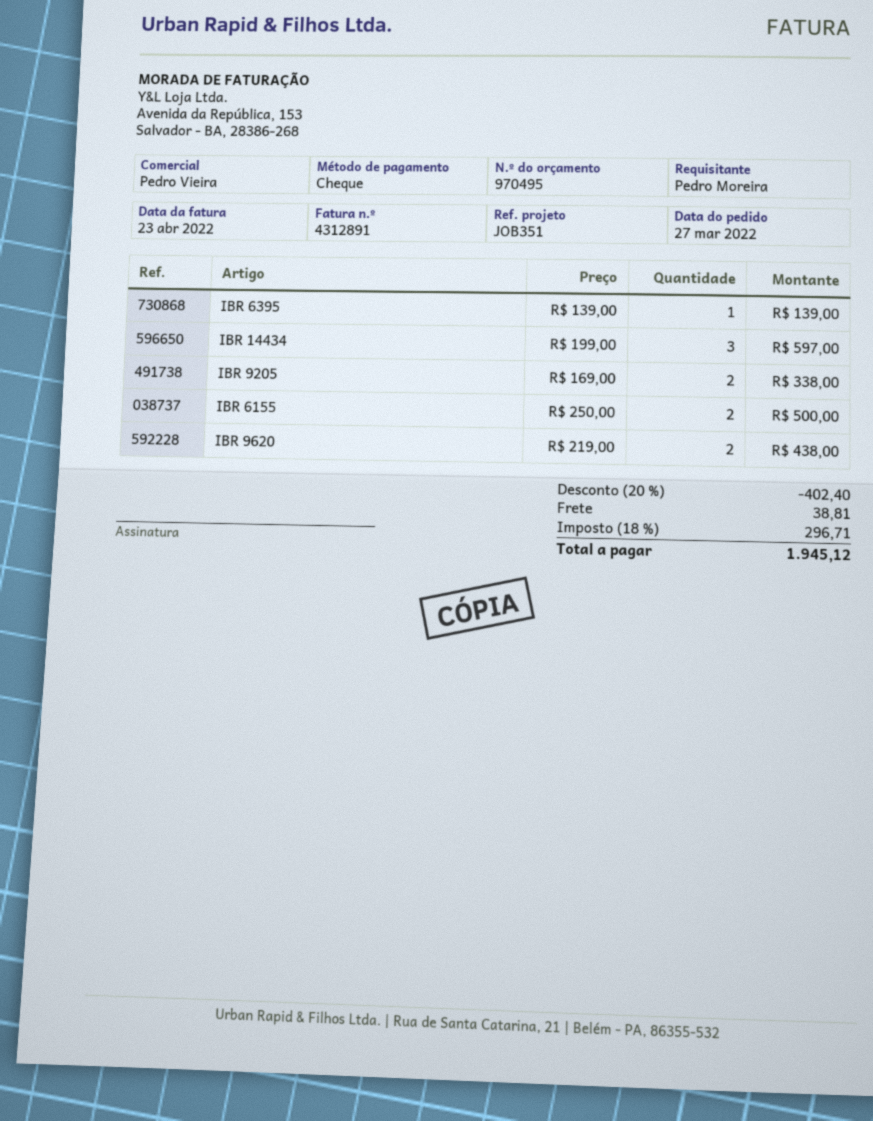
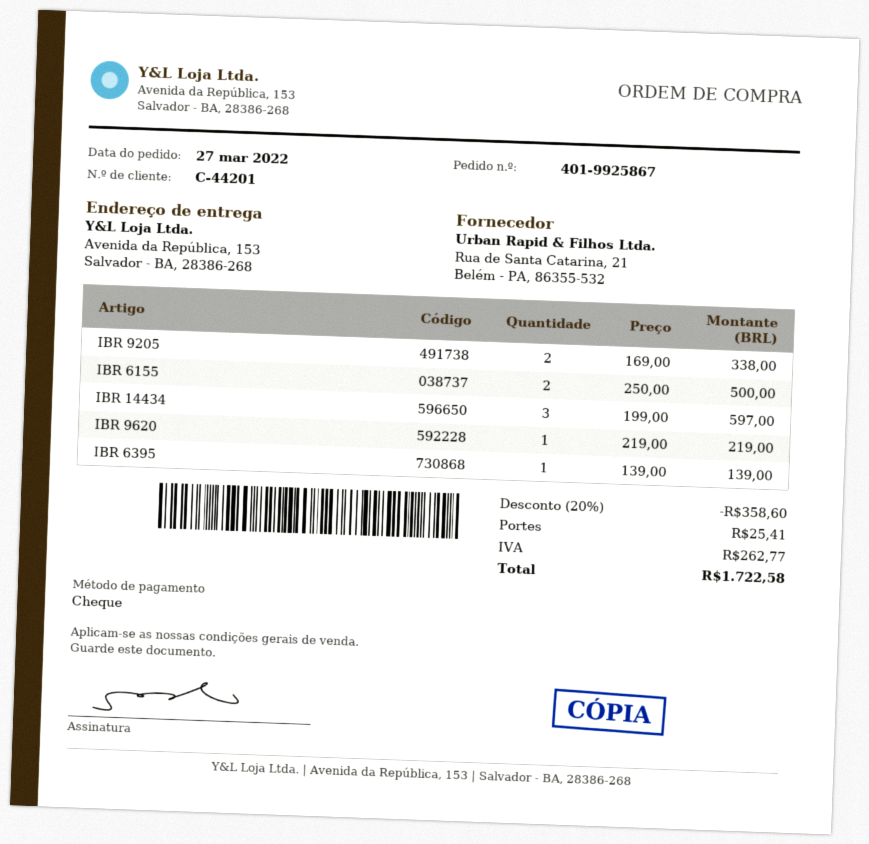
IBR 9620: 2 x 219.00 = 438.00 -> 1 x 219.00 = 219.00
discount: 20% = 402.40 -> 20% = 358.60
shipping: 38.81 -> 25.41
tax: 296.71 -> 262.77
total: 1945.12 -> 1722.58

